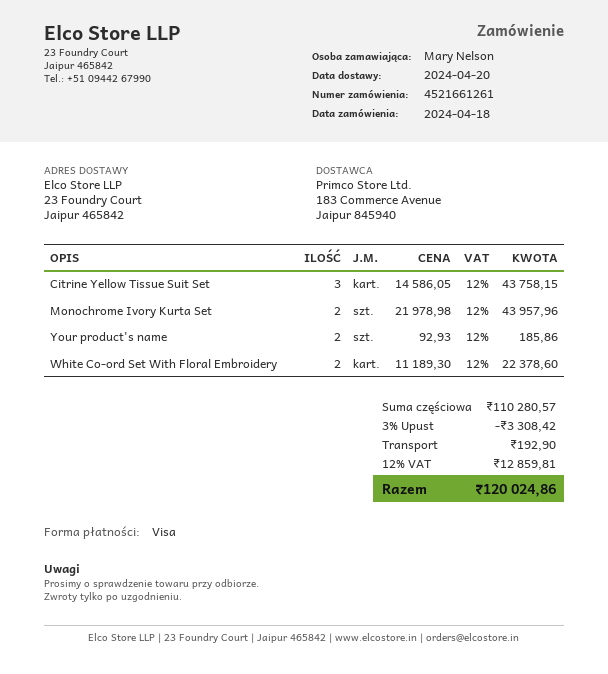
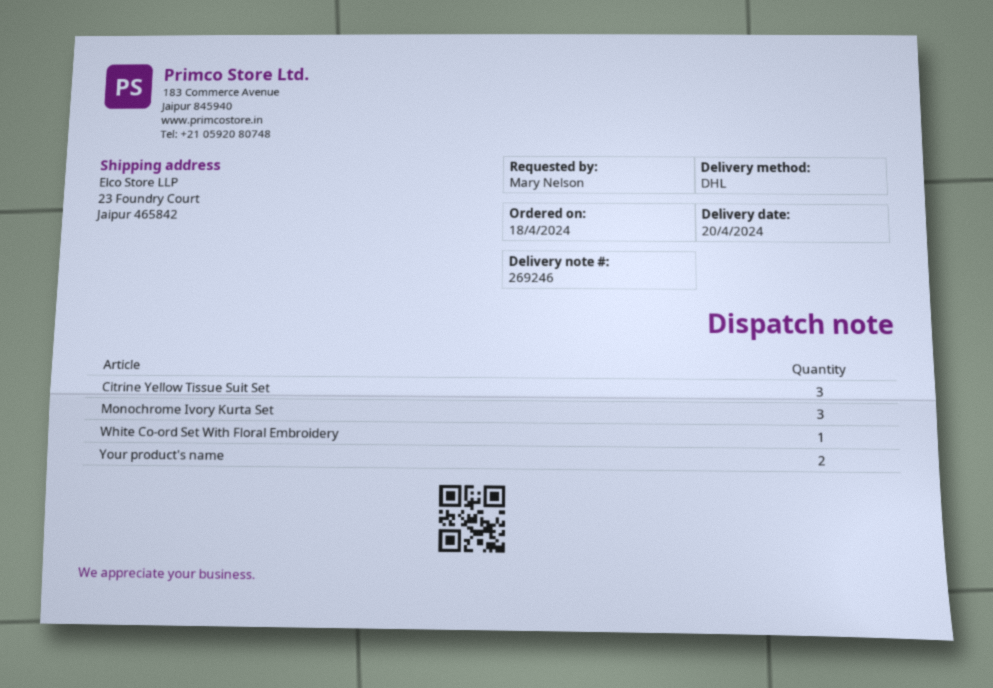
Monochrome Ivory Kurta Set: 2 -> 3
White Co-ord Set With Floral Embroidery: 2 -> 1

